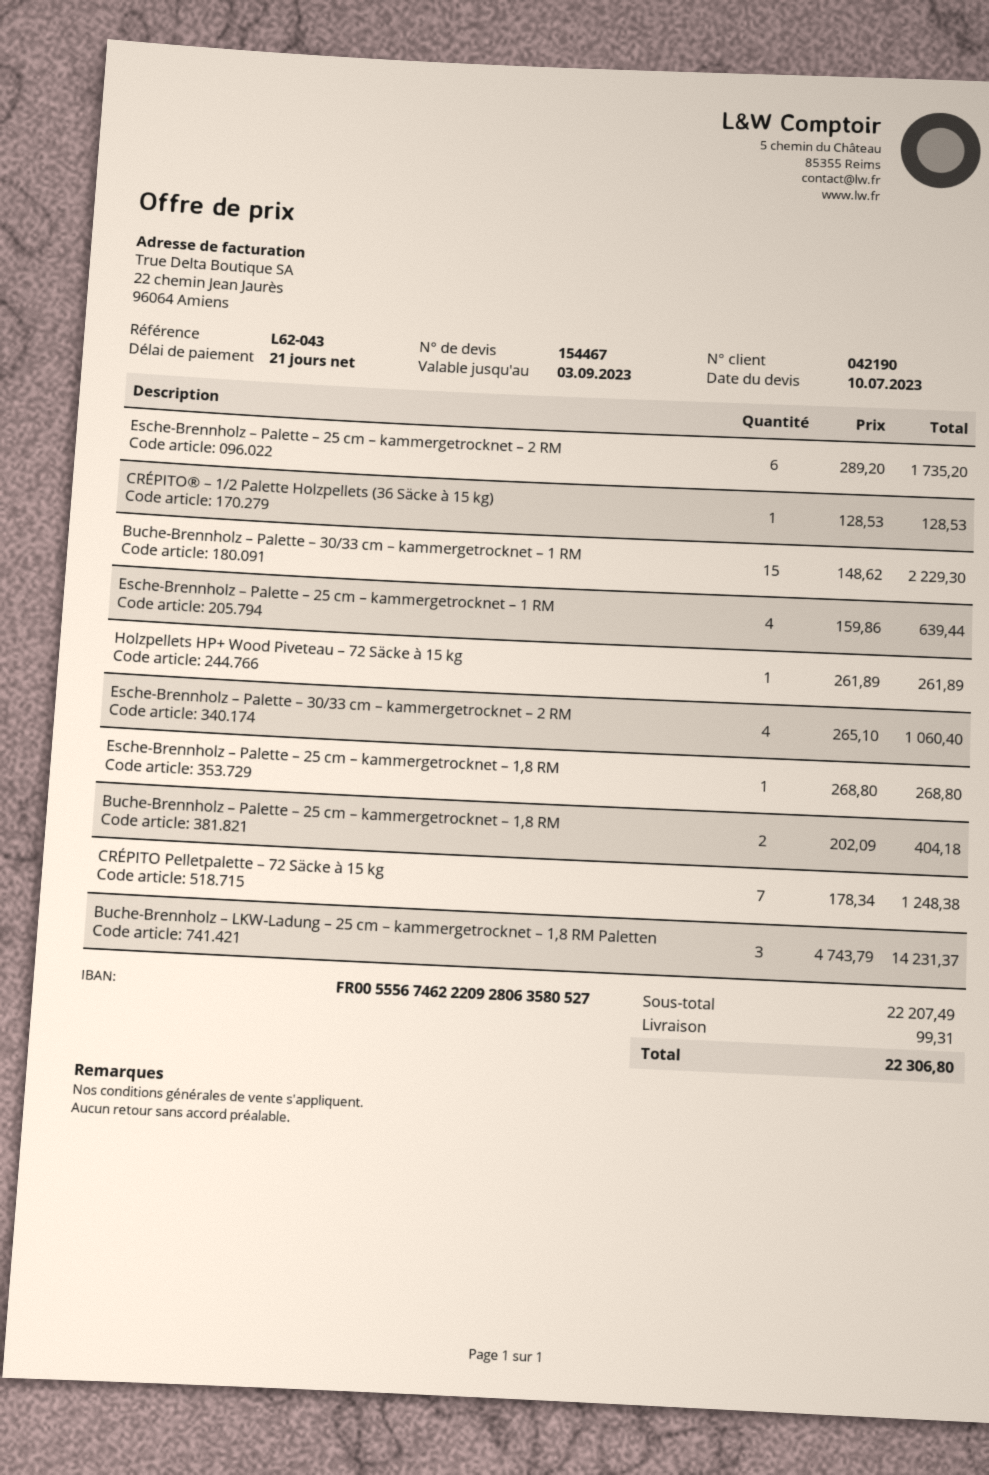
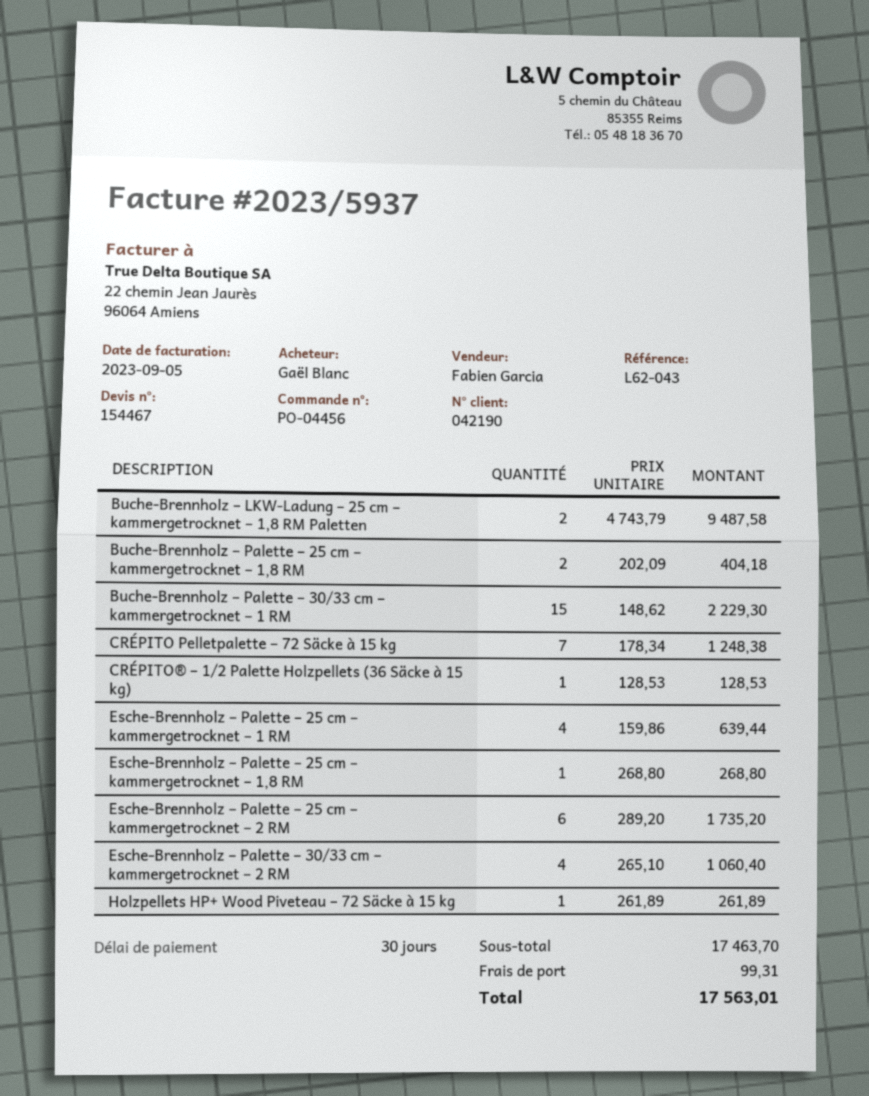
payment terms: 21 days -> 30 days
Buche-Brennholz – LKW-Ladung – 25 cm – kammergetrocknet – 1,8 RM Paletten: 3 x 4743.79 = 14231.37 -> 2 x 4743.79 = 9487.58
subtotal: 22207.49 -> 17463.70
total: 22306.80 -> 17563.01

